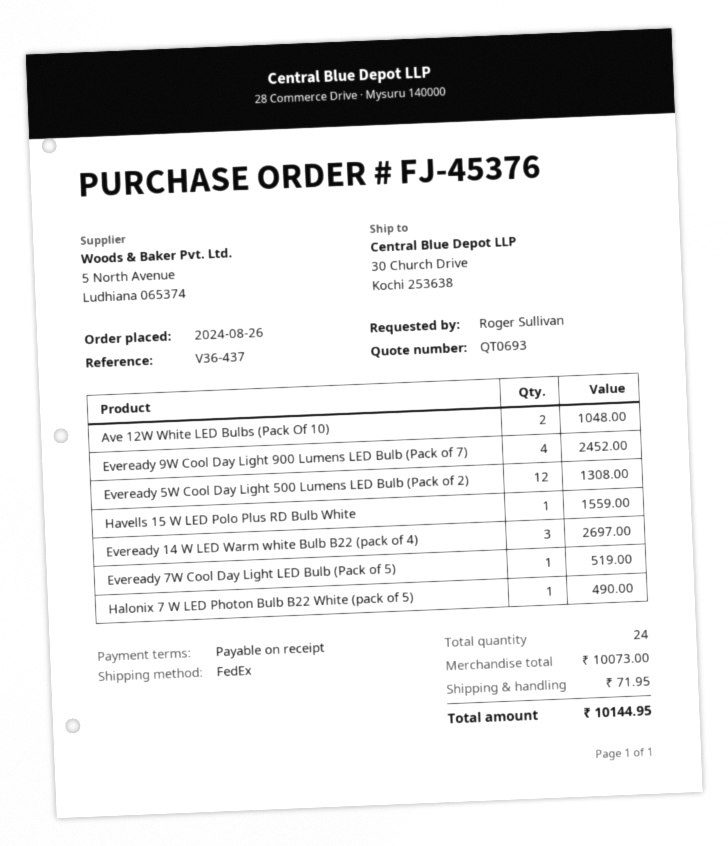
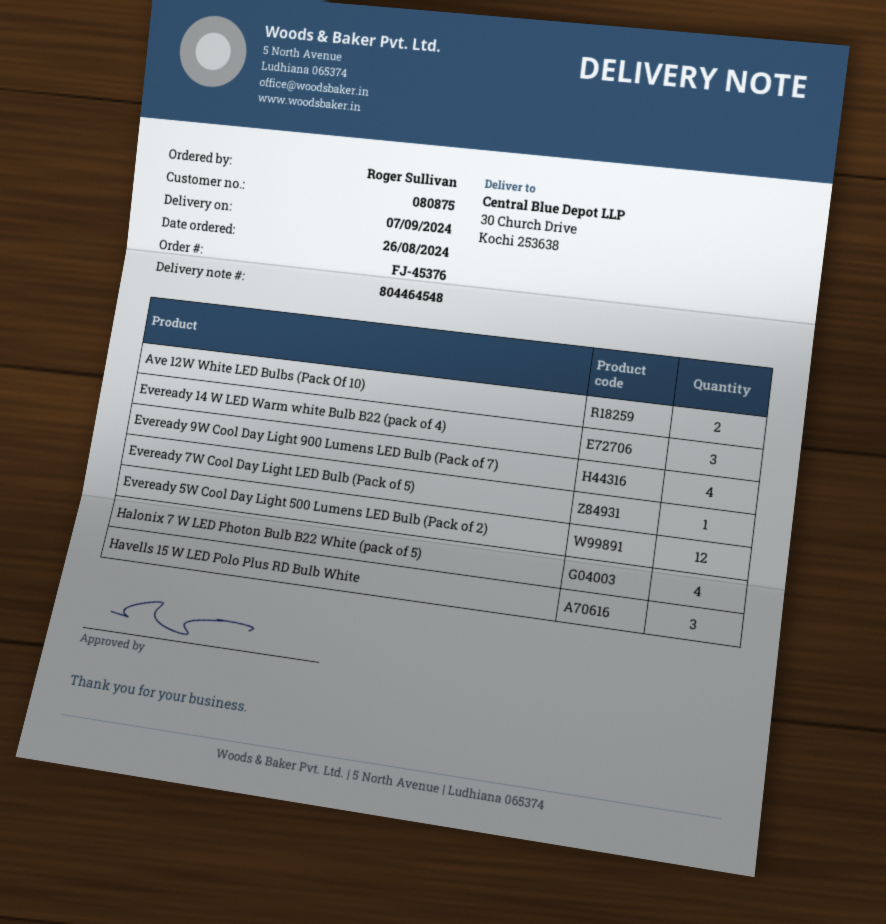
Havells 15 W LED Polo Plus RD Bulb White: 1 -> 3
Halonix 7 W LED Photon Bulb B22 White (pack of 5): 1 -> 4

